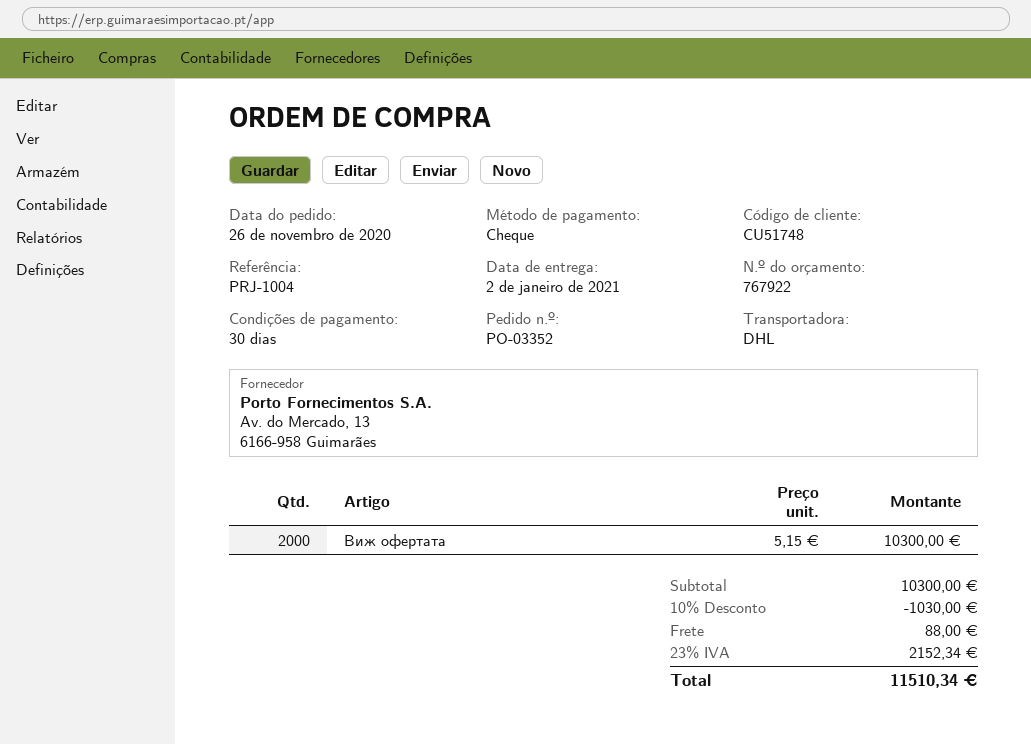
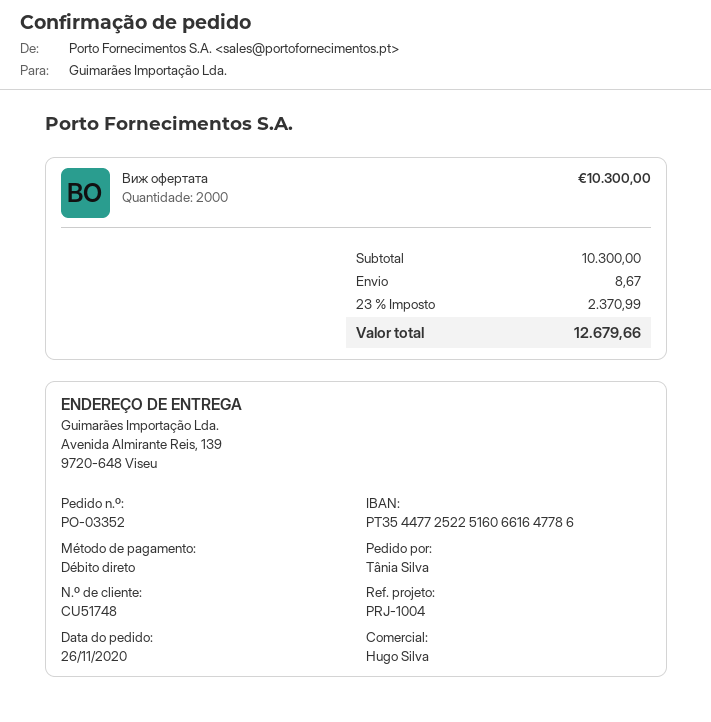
payment method: cheque -> direct debit
discount: 10% = 1030.00 -> none
shipping: 88.00 -> 8.67
tax: 23% = 2152.34 -> 23% = 2370.99
total: 11510.34 -> 12679.66

